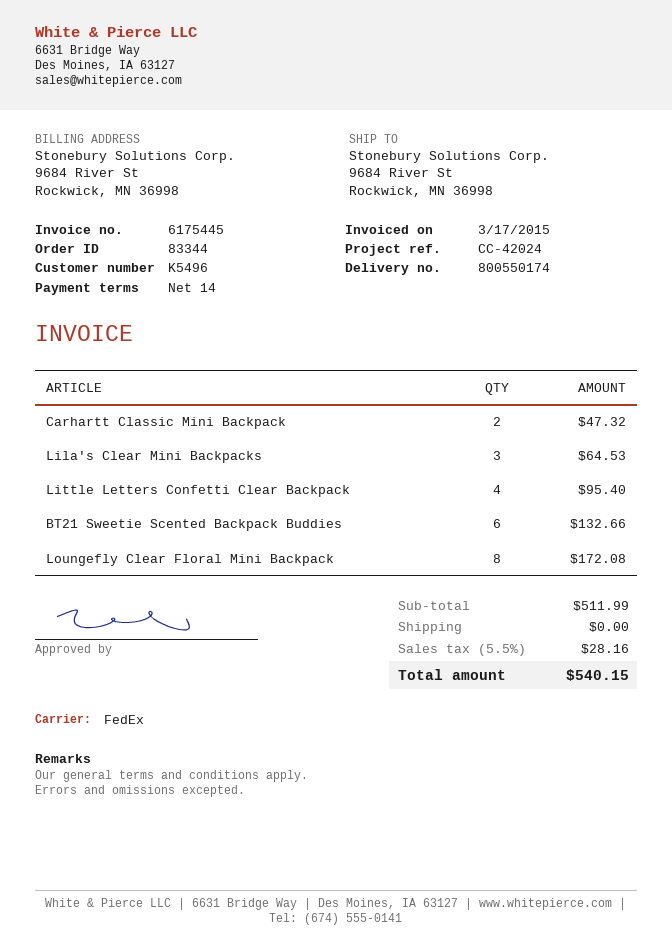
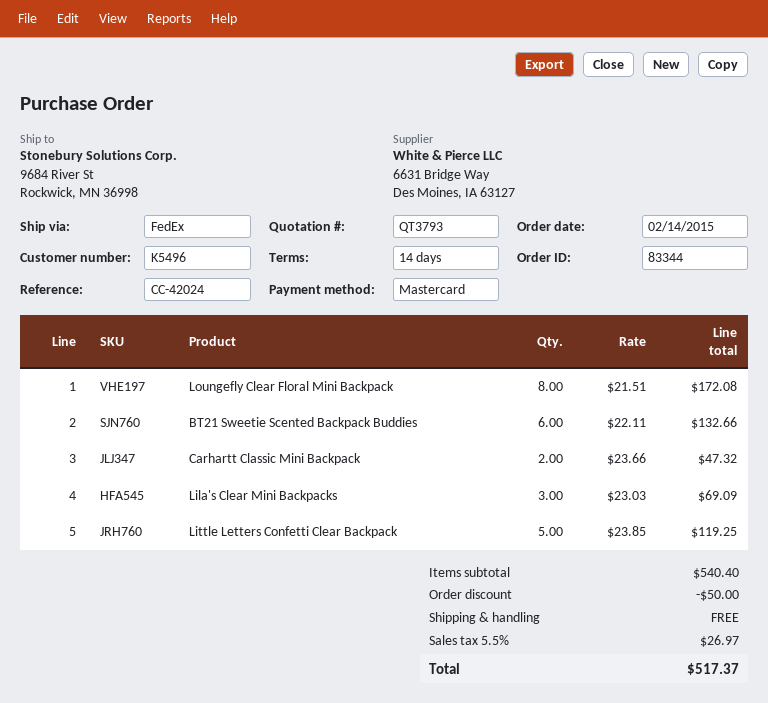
Lila's Clear Mini Backpacks: 3 for 64.53 -> 3 for 69.09
Little Letters Confetti Clear Backpack: 4 for 95.40 -> 5 for 119.25
subtotal: 511.99 -> 540.40
discount: none -> 50.00
tax: 5.5% = 28.16 -> 5.5% = 26.97
total: 540.15 -> 517.37

